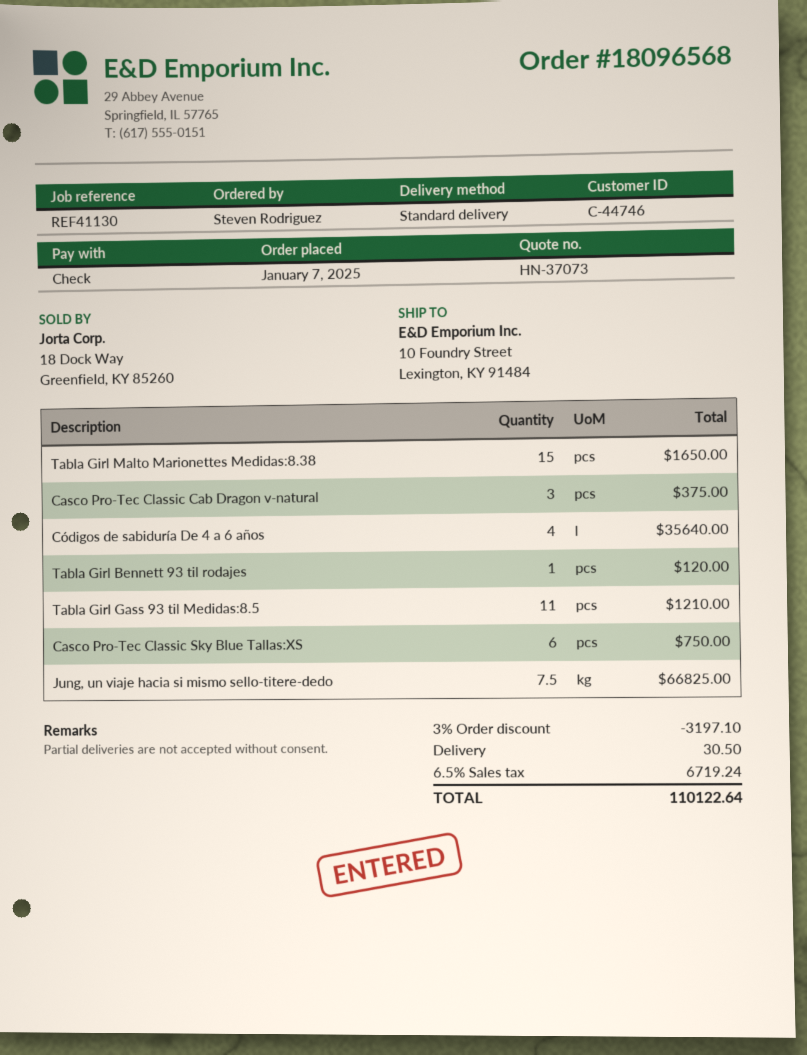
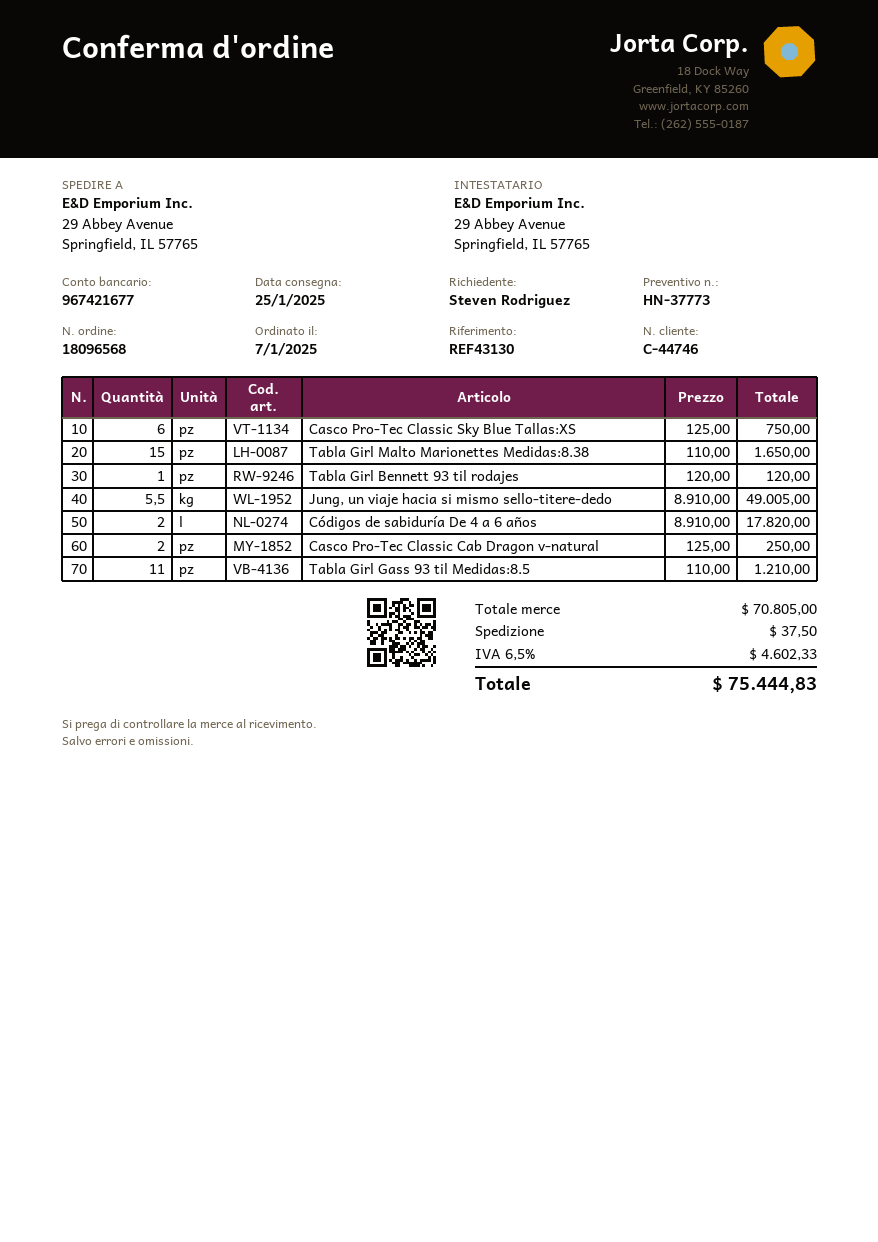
quote number: HN-37073 -> HN-37773
reference: REF41130 -> REF43130
ship to: 10 Foundry Street, Lexington, KY 91484 -> 29 Abbey Avenue, Springfield, IL 57765
Casco Pro-Tec Classic Cab Dragon v-natural: 3 for 375.00 -> 2 for 250.00
Códigos de sabiduría De 4 a 6 años: 4 for 35640.00 -> 2 for 17820.00
Jung, un viaje hacia si mismo sello-titere-dedo: 7.5 for 66825.00 -> 5.5 for 49005.00
discount: 3% = 3197.10 -> none
shipping: 30.50 -> 37.50
tax: 6.5% = 6719.24 -> 6.5% = 4602.33
total: 110122.64 -> 75444.83

